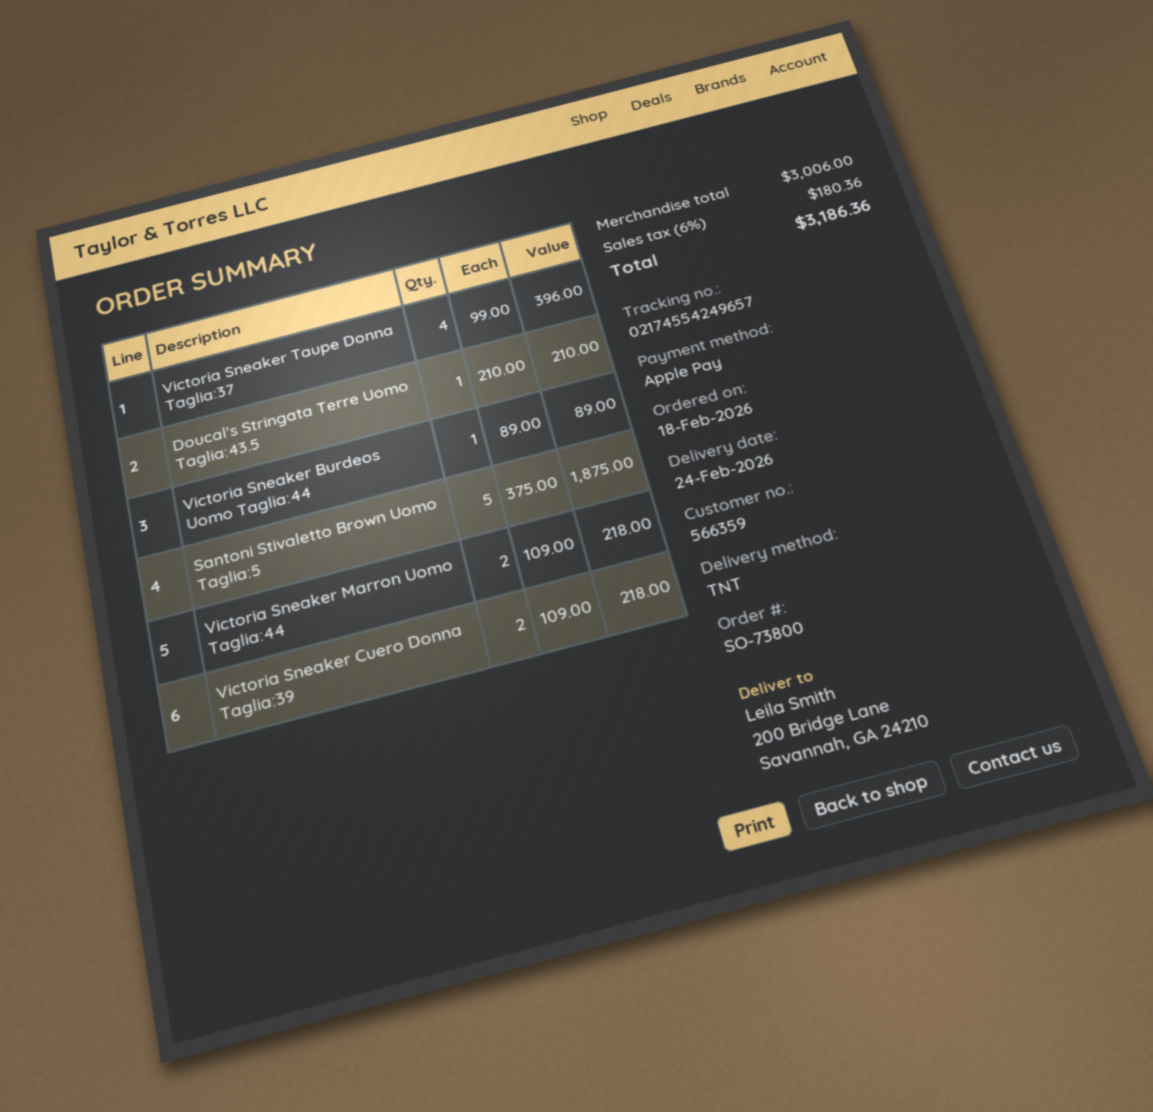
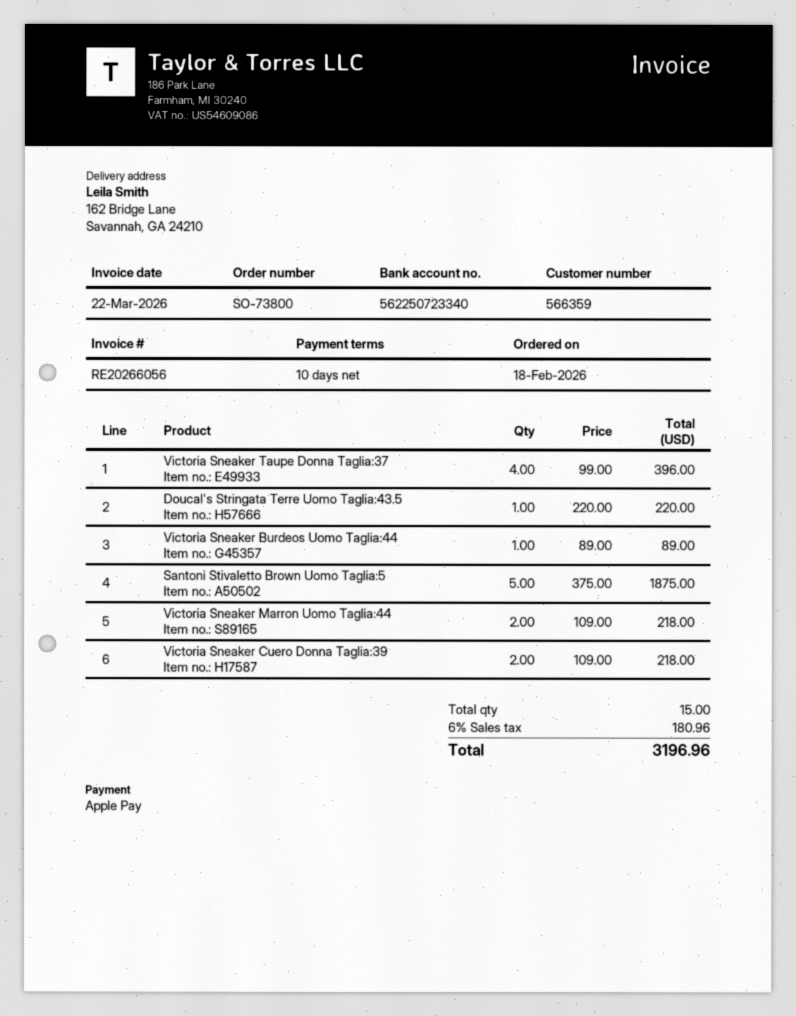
ship to: 200 Bridge Lane, Savannah, GA 24210 -> 162 Bridge Lane, Savannah, GA 24210
Doucal's Stringata Terre Uomo Taglia:43.5: 1 x 210.00 = 210.00 -> 1 x 220.00 = 220.00
tax: 6% = 180.36 -> 6% = 180.96
total: 3186.36 -> 3196.96

